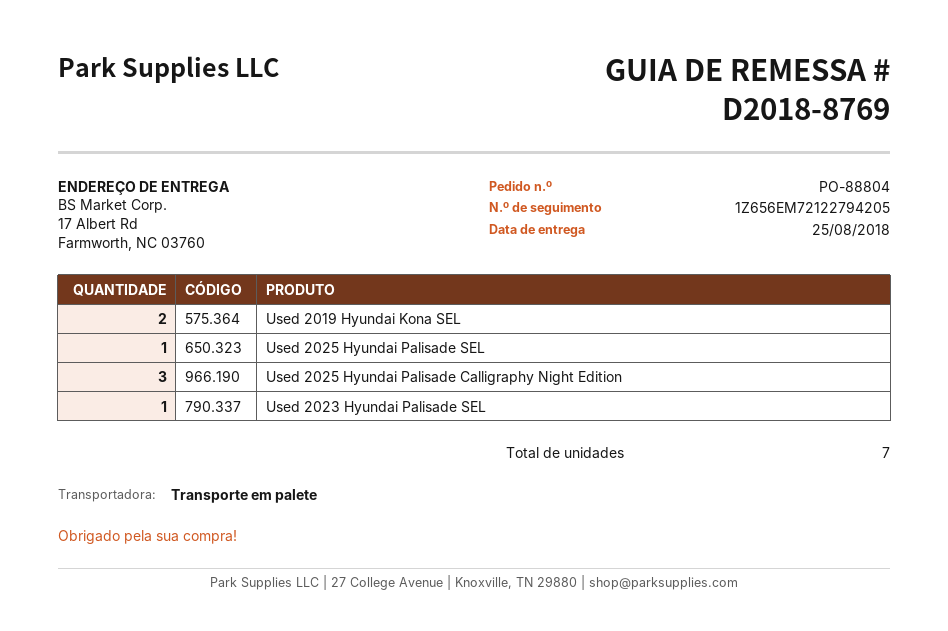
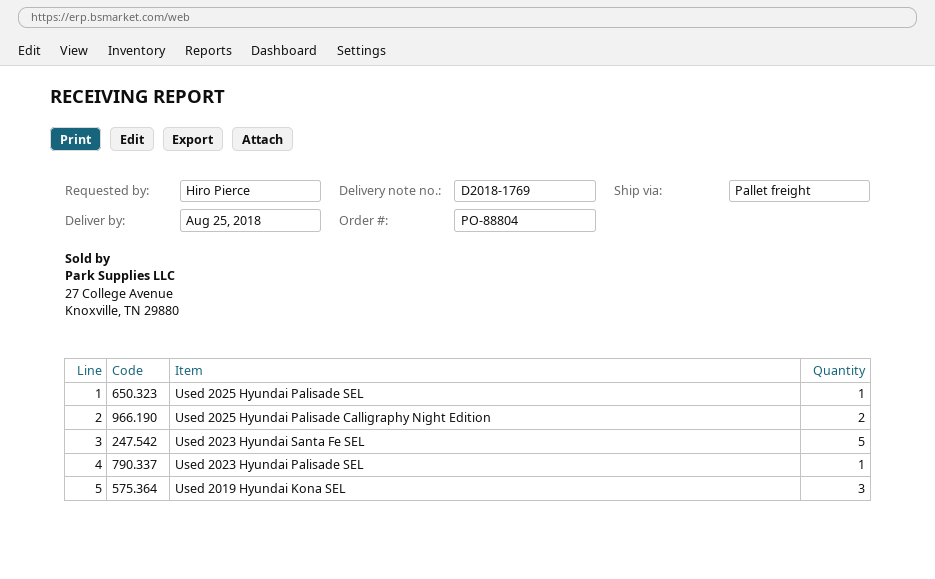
delivery note number: D2018-8769 -> D2018-1769
Used 2019 Hyundai Kona SEL: 2 -> 3
Used 2025 Hyundai Palisade Calligraphy Night Edition: 3 -> 2
Used 2023 Hyundai Santa Fe SEL: none -> 5

